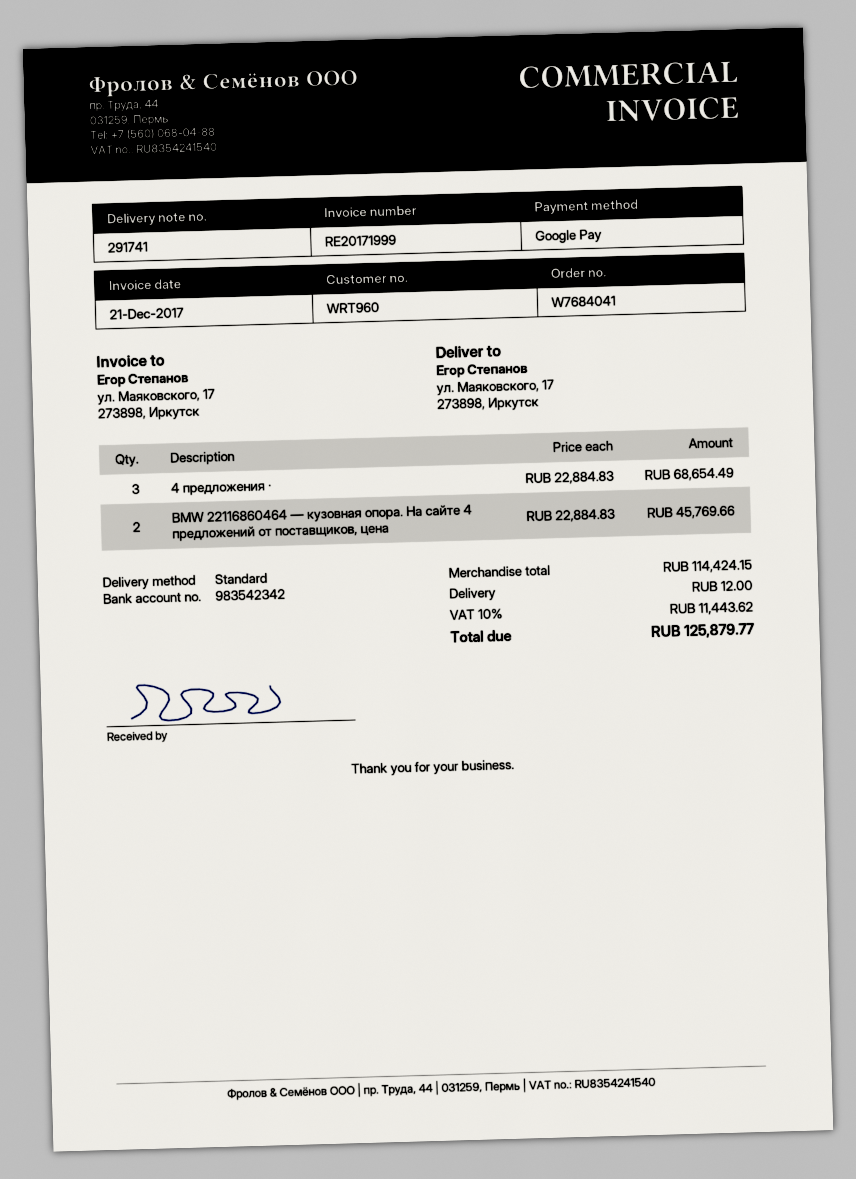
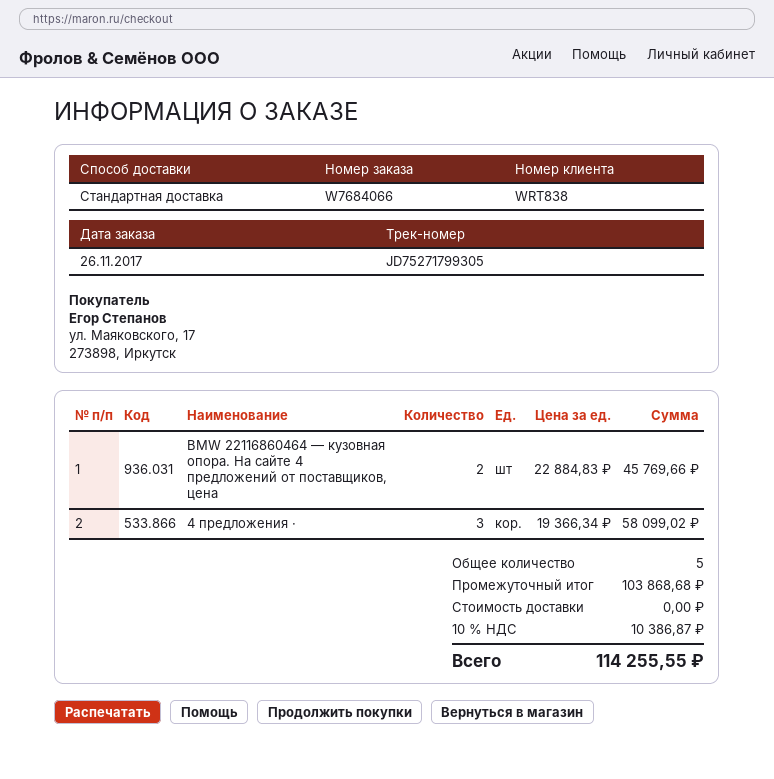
order number: W7684041 -> W7684066
customer number: WRT960 -> WRT838
4 предложения ·: 3 x 22884.83 = 68654.49 -> 3 x 19366.34 = 58099.02
subtotal: 114424.15 -> 103868.68
shipping: 12.00 -> 0.00
tax: 10% = 11443.62 -> 10% = 10386.87
total: 125879.77 -> 114255.55

